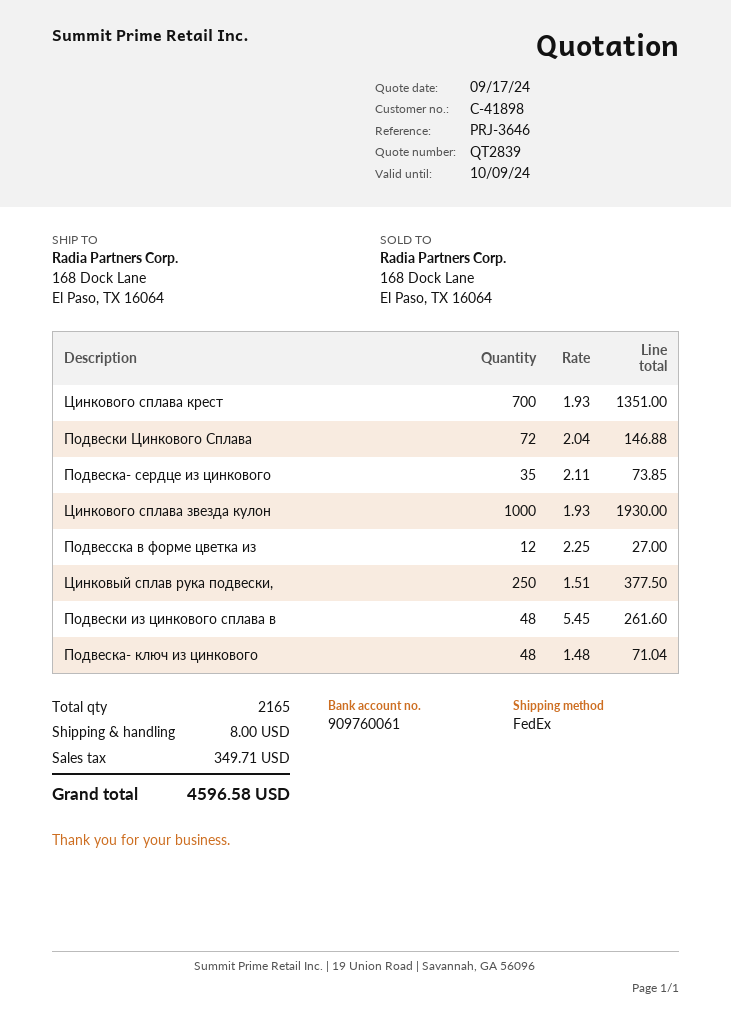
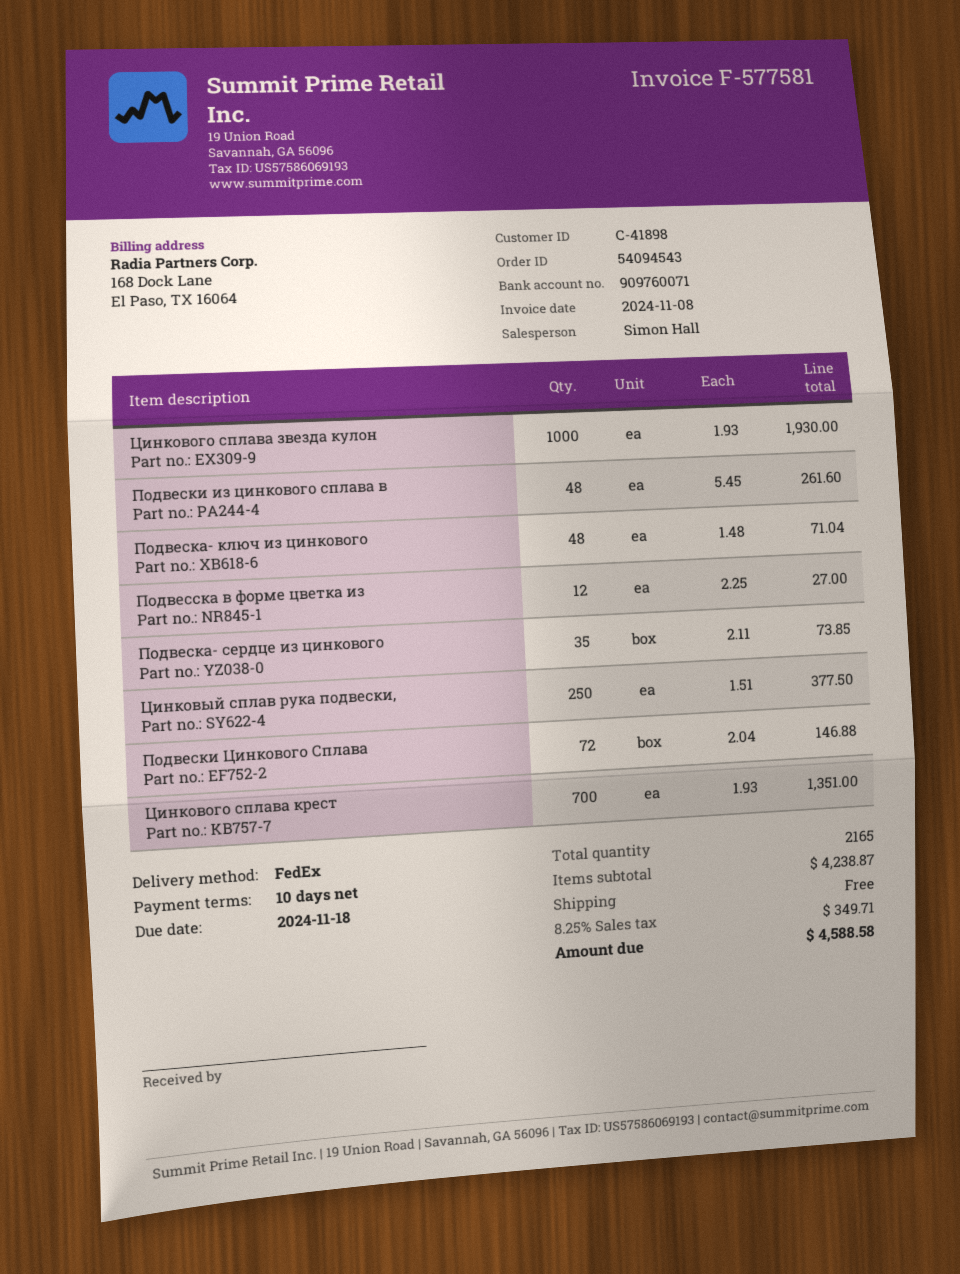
bank account: 909760061 -> 909760071
shipping: 8.00 -> 0.00
total: 4596.58 -> 4588.58

